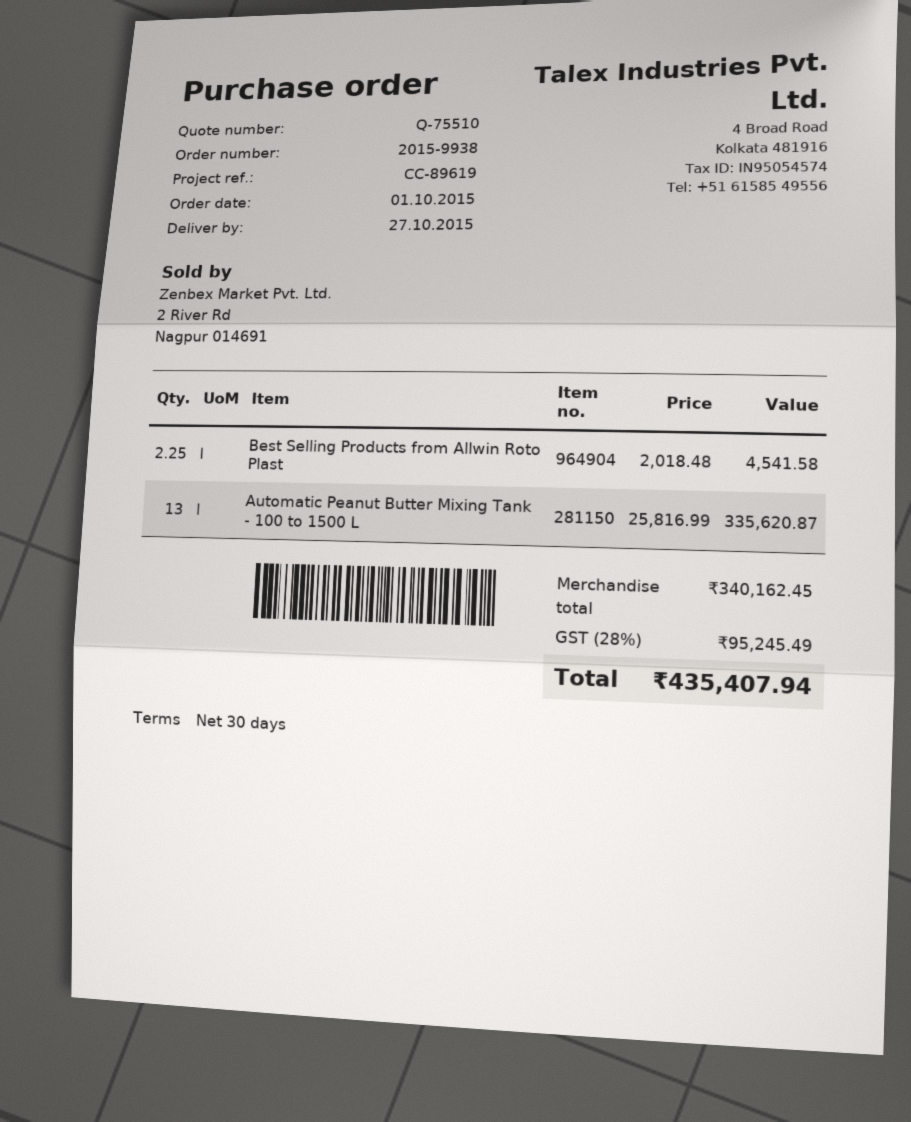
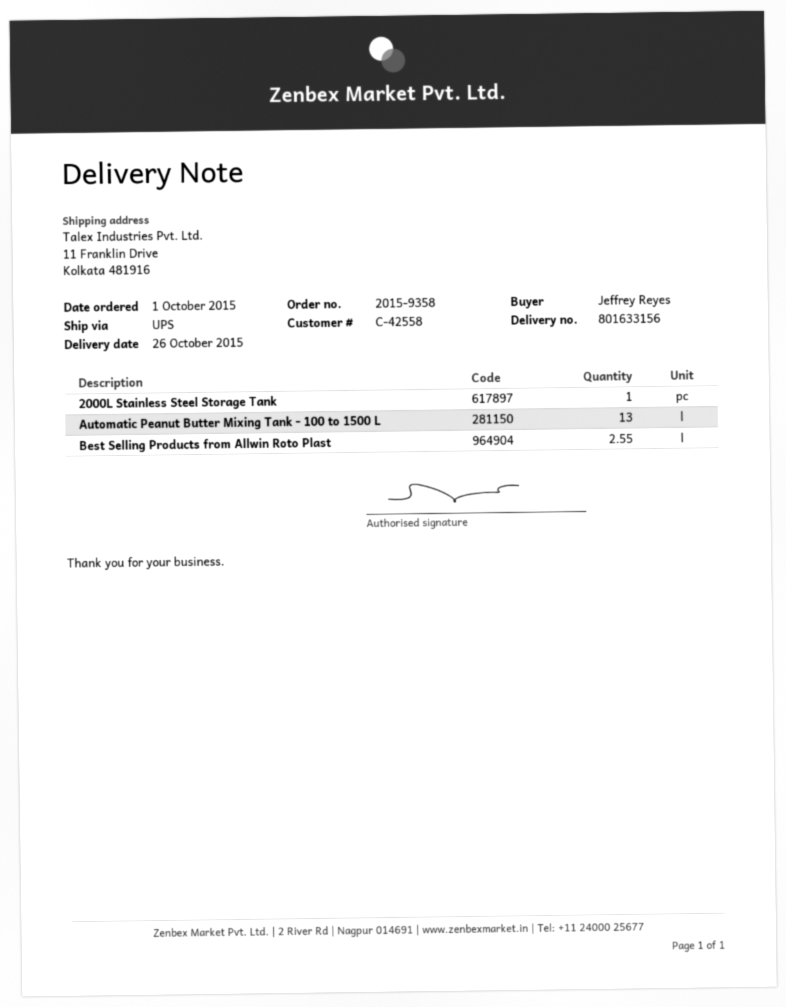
order number: 2015-9938 -> 2015-9358
delivery date: 2015-10-27 -> 2015-10-26
Best Selling Products from Allwin Roto Plast: 2.25 -> 2.55
2000L Stainless Steel Storage Tank: none -> 1

